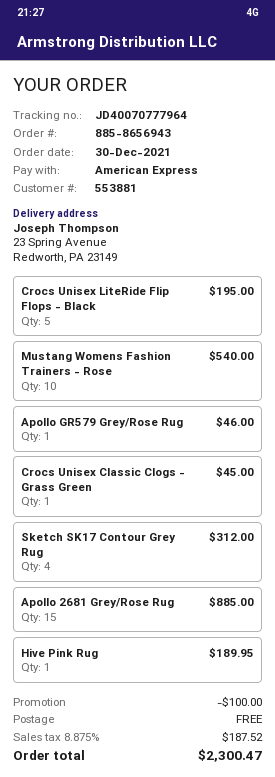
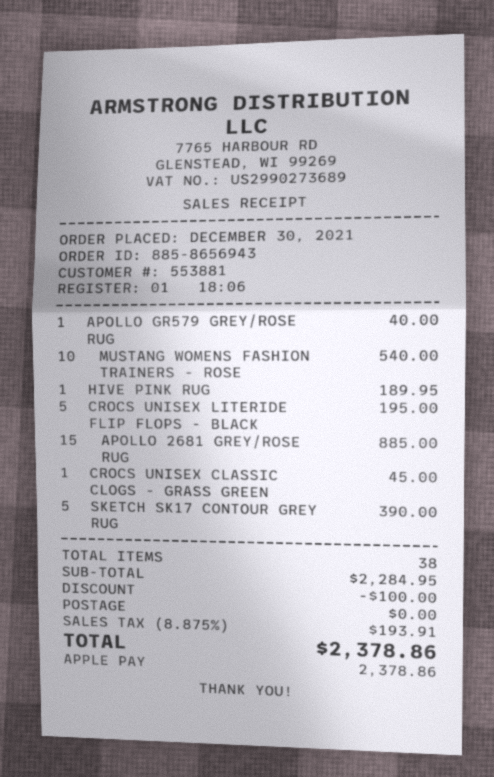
payment method: American Express -> Apple Pay
Apollo GR579 Grey/Rose Rug: 1 for 46.00 -> 1 for 40.00
Sketch SK17 Contour Grey Rug: 4 for 312.00 -> 5 for 390.00
tax: 8.875% = 187.52 -> 8.875% = 193.91
total: 2300.47 -> 2378.86

